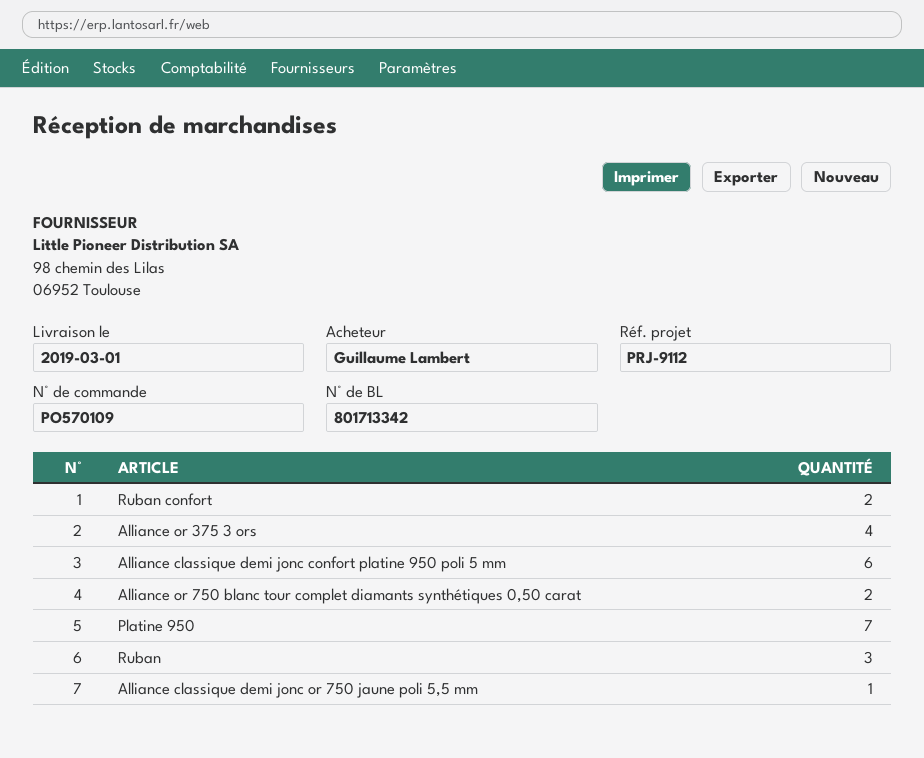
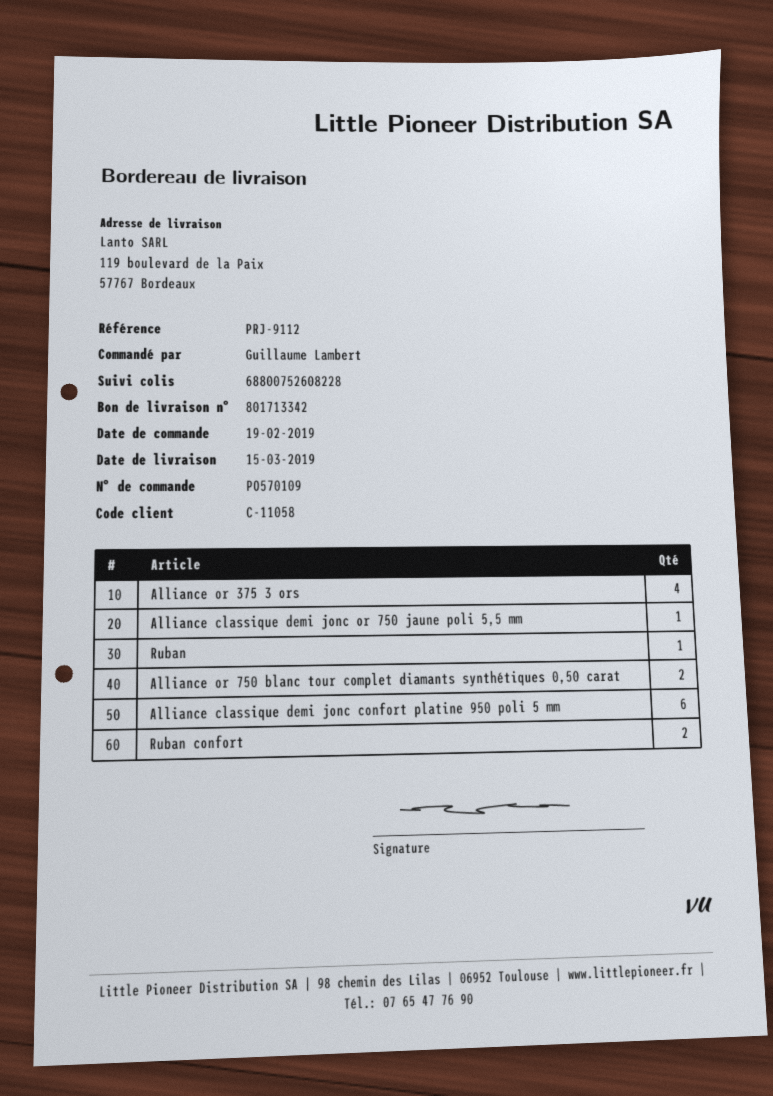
delivery date: 2019-03-01 -> 2019-03-15
Platine 950: 7 -> none
Ruban: 3 -> 1

